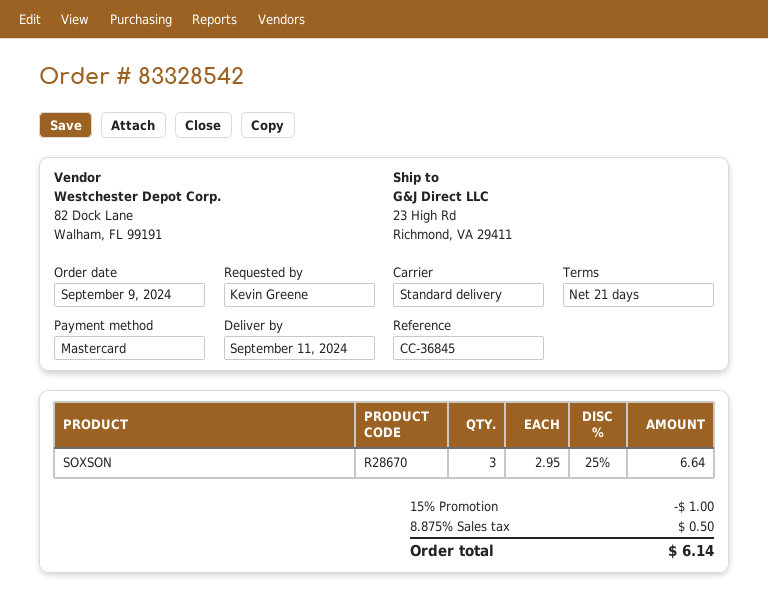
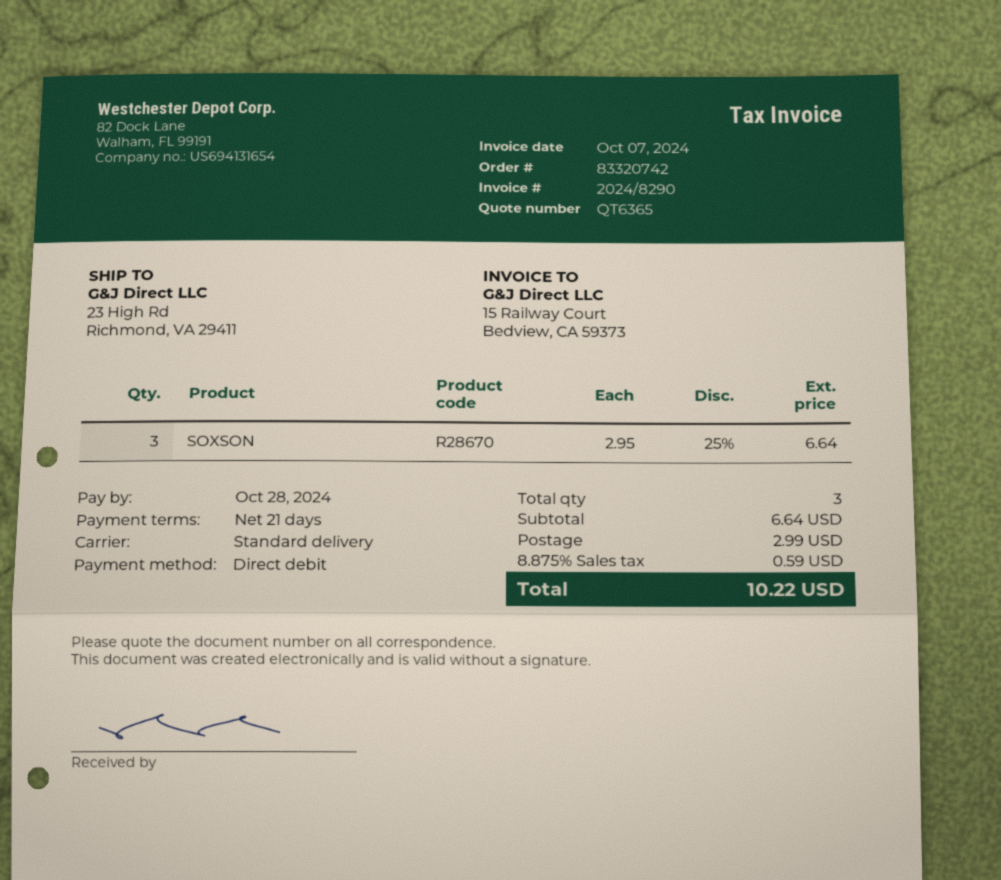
order number: 83328542 -> 83320742
payment method: Mastercard -> direct debit
discount: 15% = 1.00 -> none
shipping: none -> 2.99
tax: 8.875% = 0.50 -> 8.875% = 0.59
total: 6.14 -> 10.22

